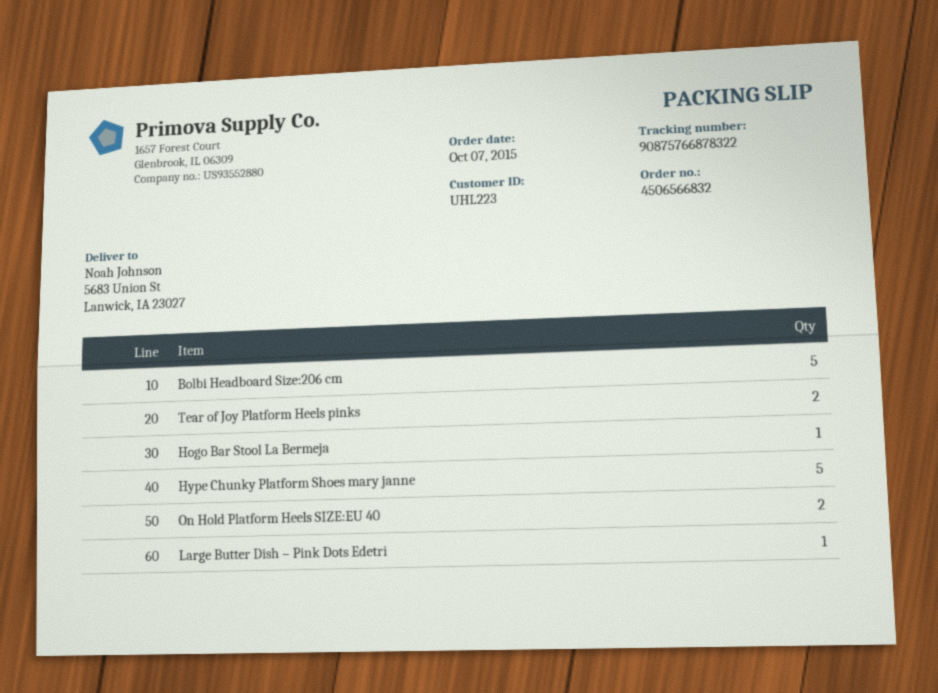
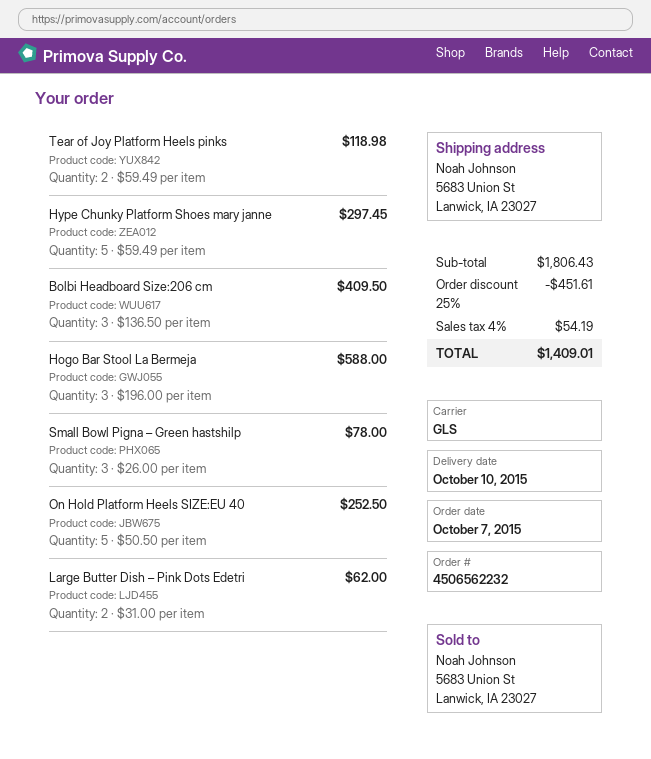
order number: 4506566832 -> 4506562232
Bolbi Headboard Size:206 cm: 5 -> 3
Hogo Bar Stool La Bermeja: 1 -> 3
On Hold Platform Heels SIZE:EU 40: 2 -> 5
Large Butter Dish – Pink Dots Edetri: 1 -> 2
Small Bowl Pigna – Green hastshilp: none -> 3

